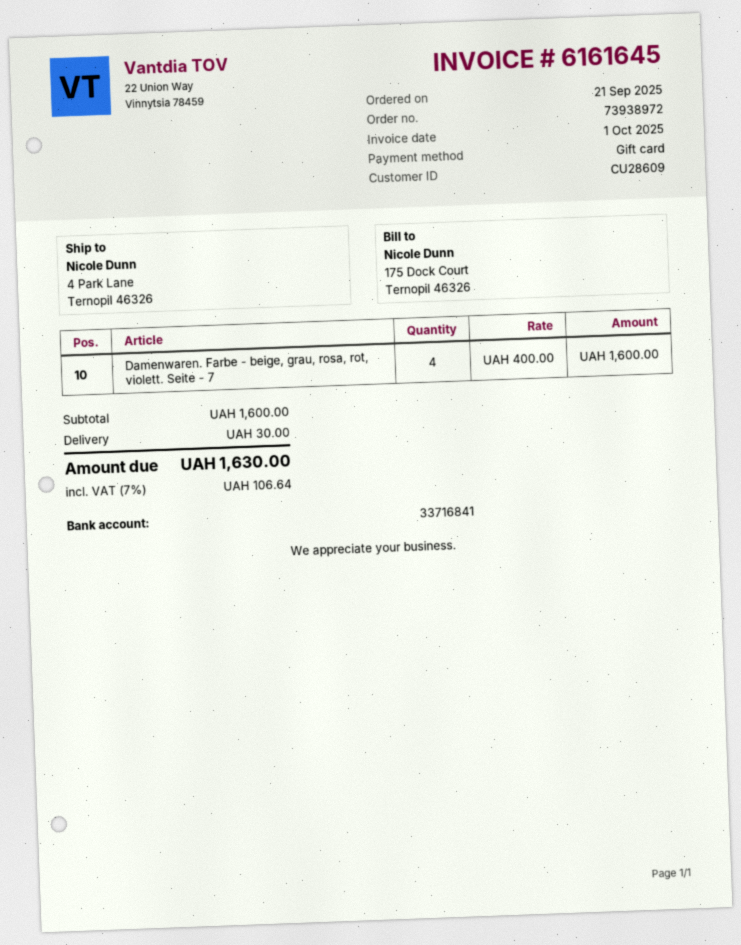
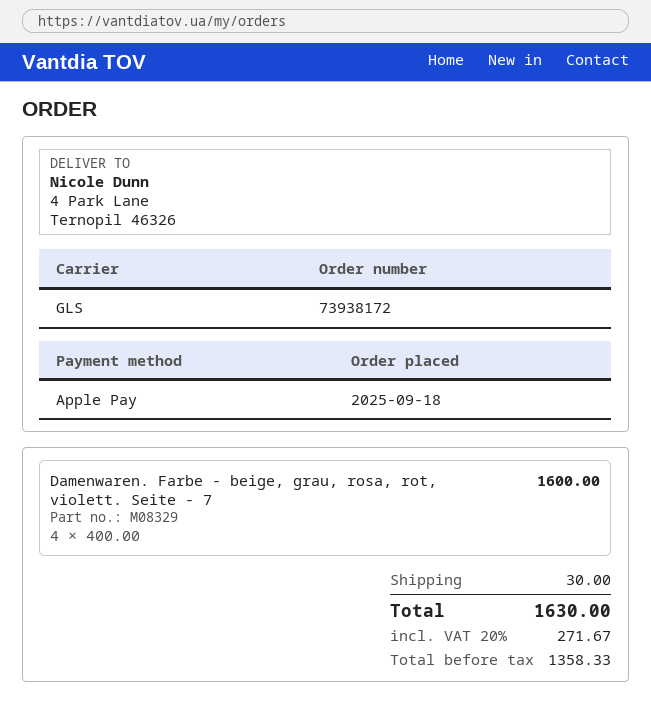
order number: 73938972 -> 73938172
order date: 2025-09-21 -> 2025-09-18
payment method: gift card -> Apple Pay
tax: 7% = 106.64 -> 20% = 271.67

